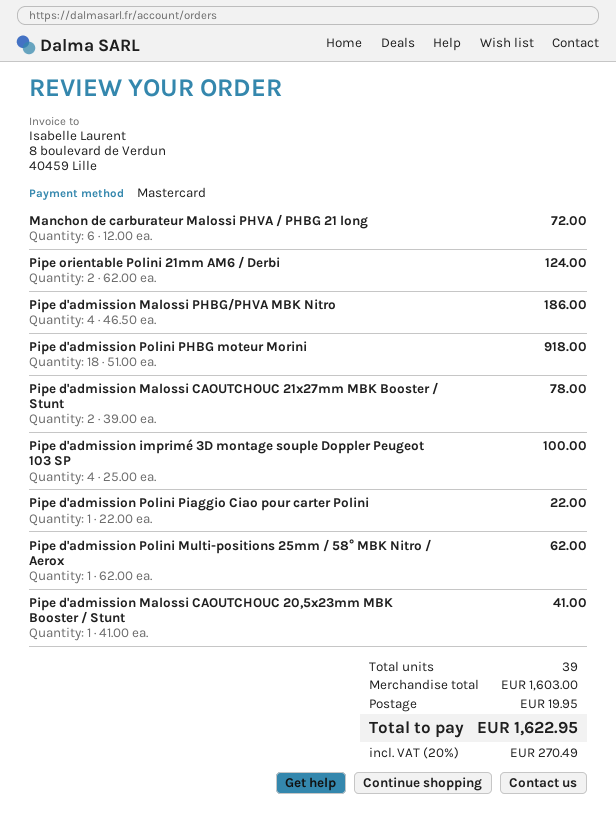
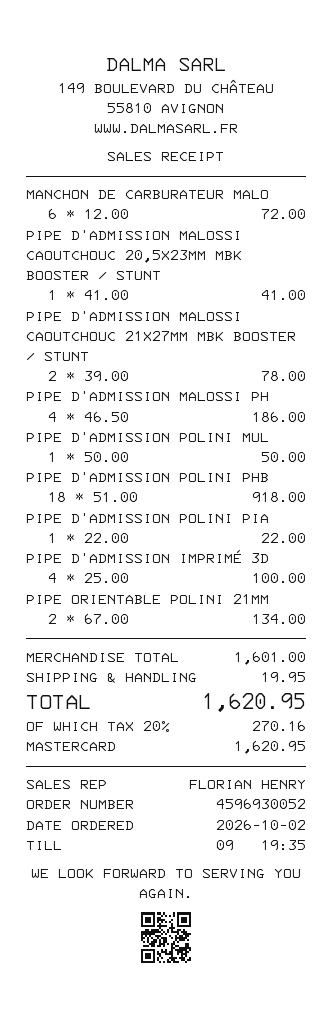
Pipe orientable Polini 21mm AM6 / Derbi: 2 x 62.00 = 124.00 -> 2 x 67.00 = 134.00
Pipe d'admission Polini Multi-positions 25mm / 58° MBK Nitro / Aerox: 1 x 62.00 = 62.00 -> 1 x 50.00 = 50.00
subtotal: 1603.00 -> 1601.00
tax: 20% = 270.49 -> 20% = 270.16
total: 1622.95 -> 1620.95

